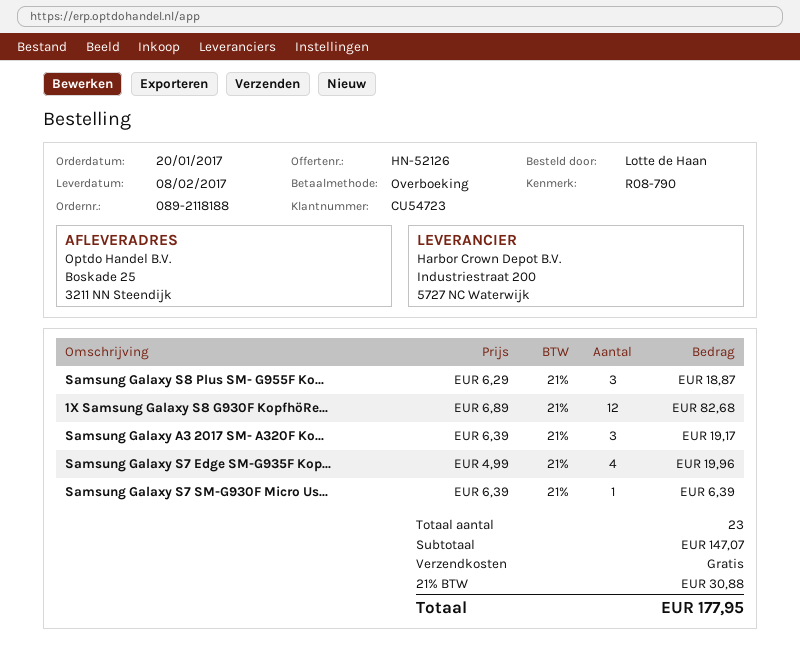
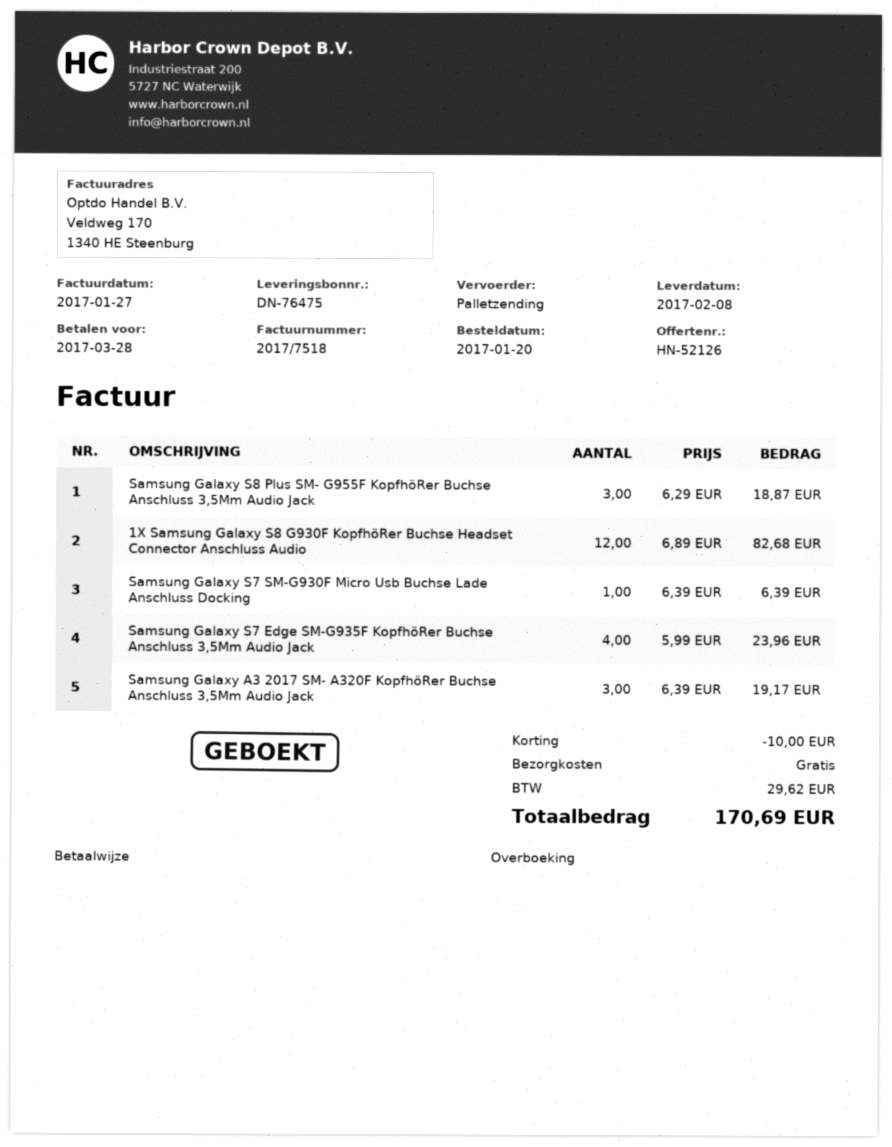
Samsung Galaxy S7 Edge SM-G935F Kop...: 4 x 4.99 = 19.96 -> 4 x 5.99 = 23.96
discount: none -> 10.00
tax: 30.88 -> 29.62
total: 177.95 -> 170.69

